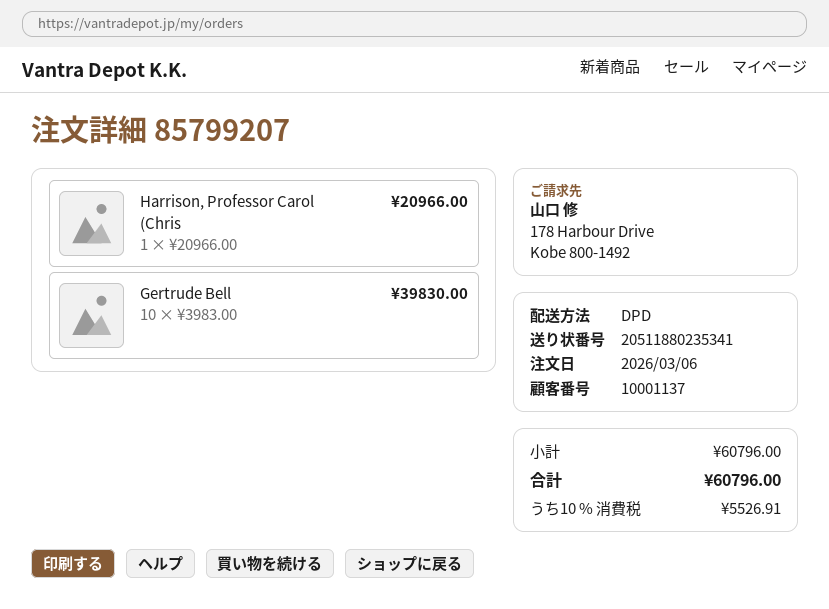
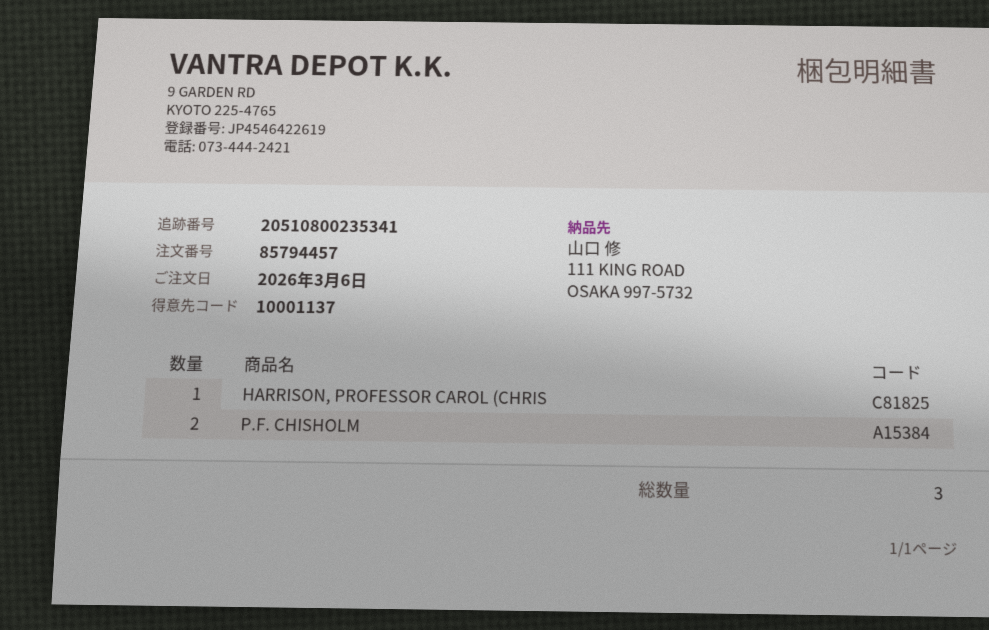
order number: 85799207 -> 85794457
tracking number: 20511880235341 -> 20510800235341
Gertrude Bell: 10 -> none
P.F. CHISHOLM: none -> 2

